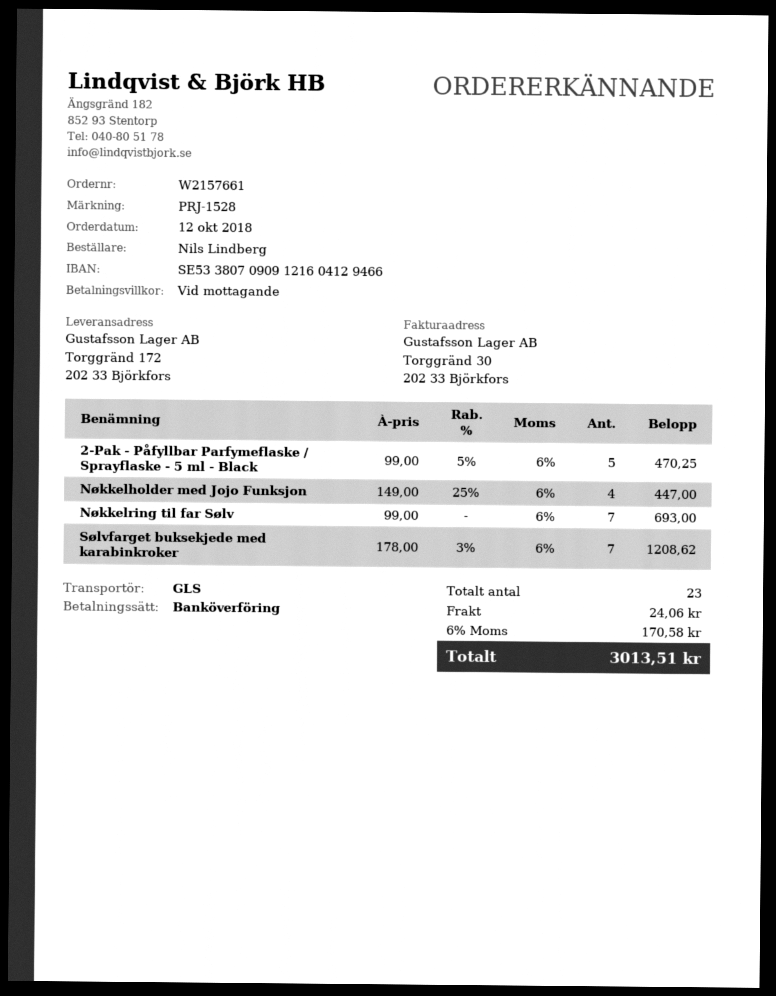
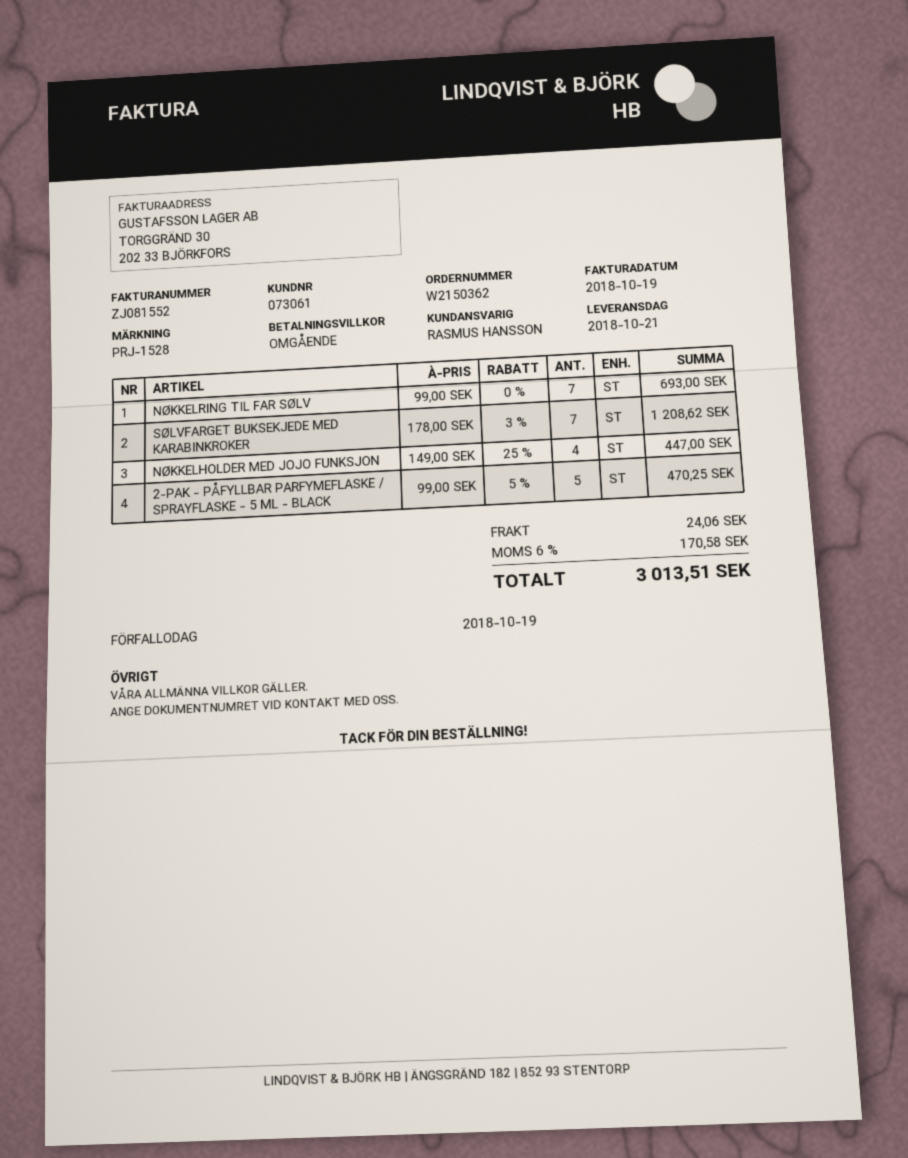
order number: W2157661 -> W2150362

